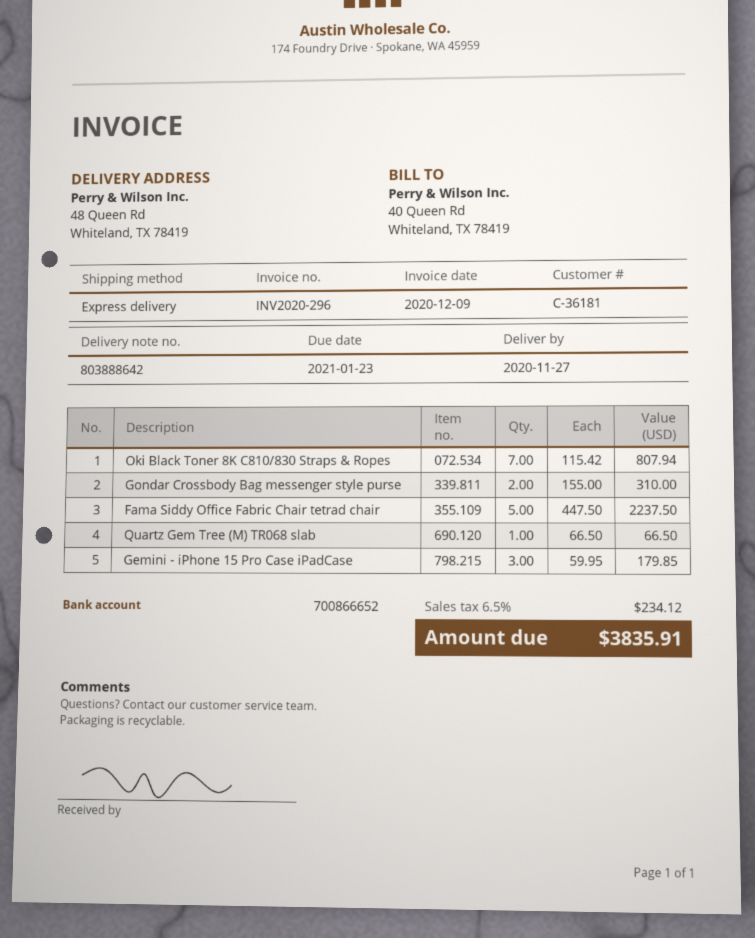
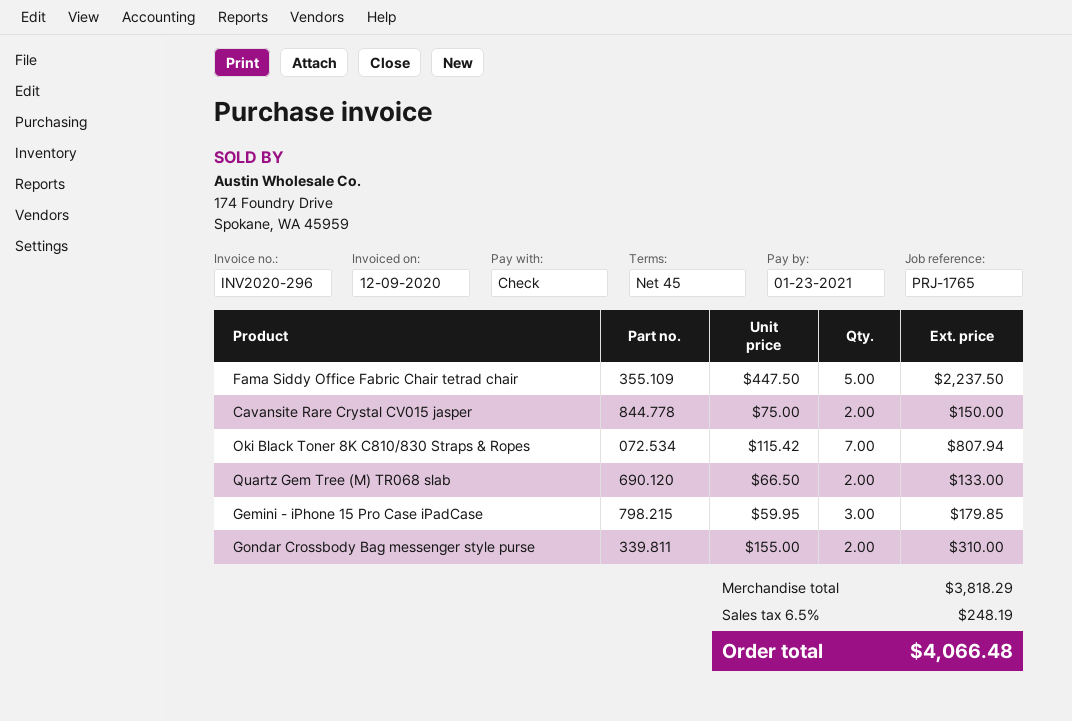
Quartz Gem Tree (M) TR068 slab: 1 x 66.50 = 66.50 -> 2 x 66.50 = 133.00
Cavansite Rare Crystal CV015 jasper: none -> 2 x 75.00 = 150.00
tax: 6.5% = 234.12 -> 6.5% = 248.19
total: 3835.91 -> 4066.48

